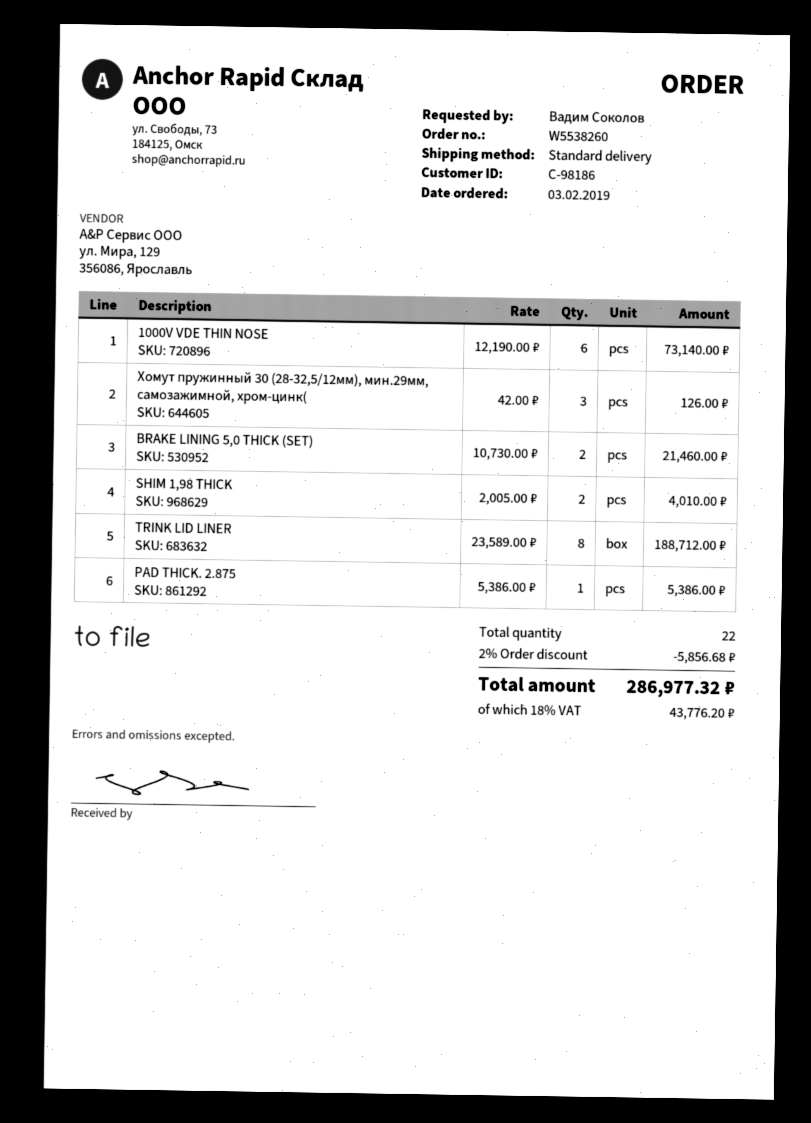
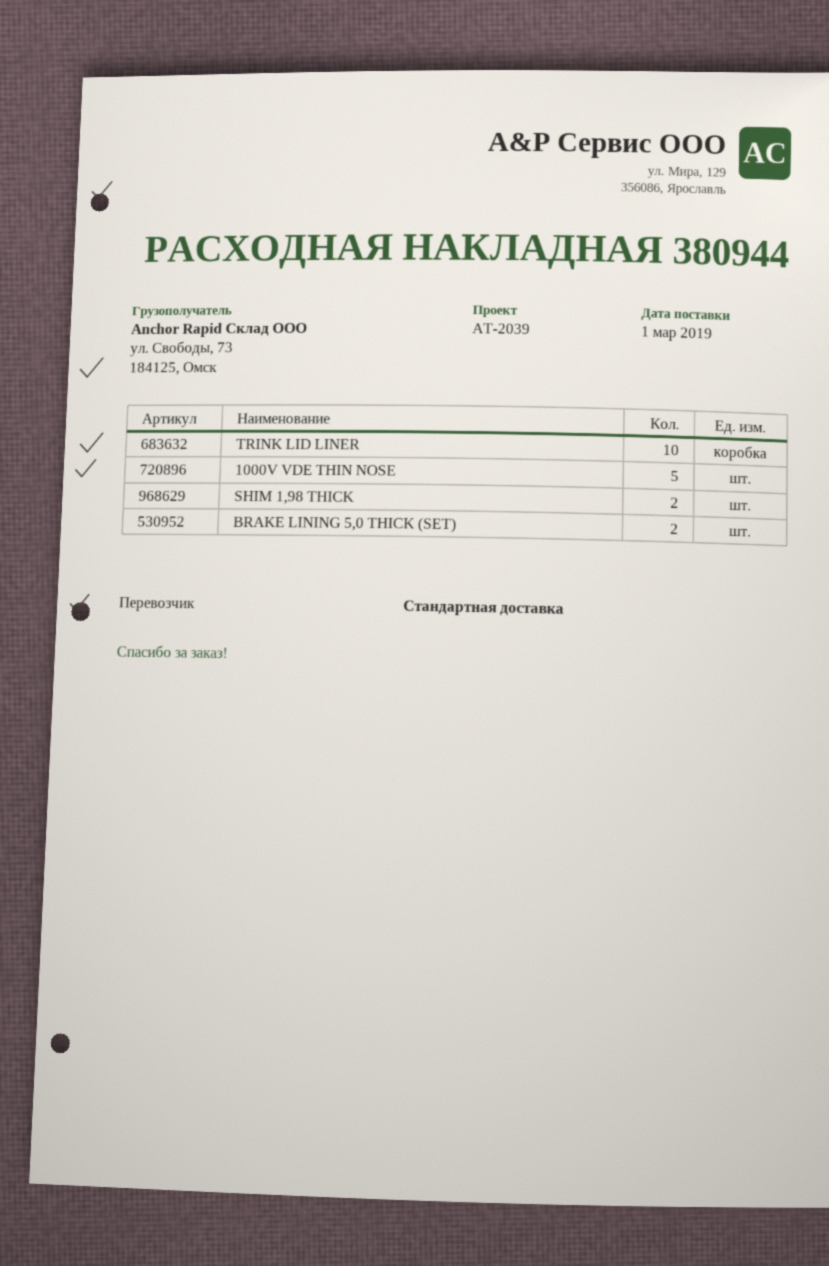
1000V VDE THIN NOSE: 6 -> 5
Хомут пружинный 30 (28-32,5/12мм), мин.29мм, самозажимной, хром-цинк(: 3 -> none
TRINK LID LINER: 8 -> 10
PAD THICK. 2.875: 1 -> none

